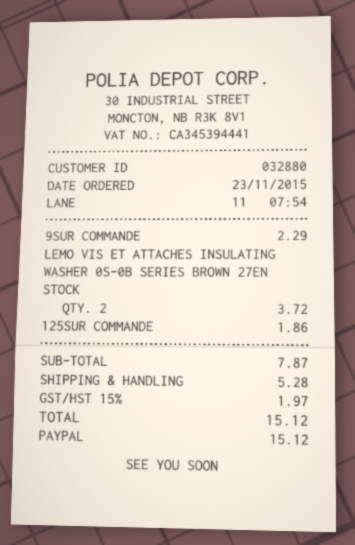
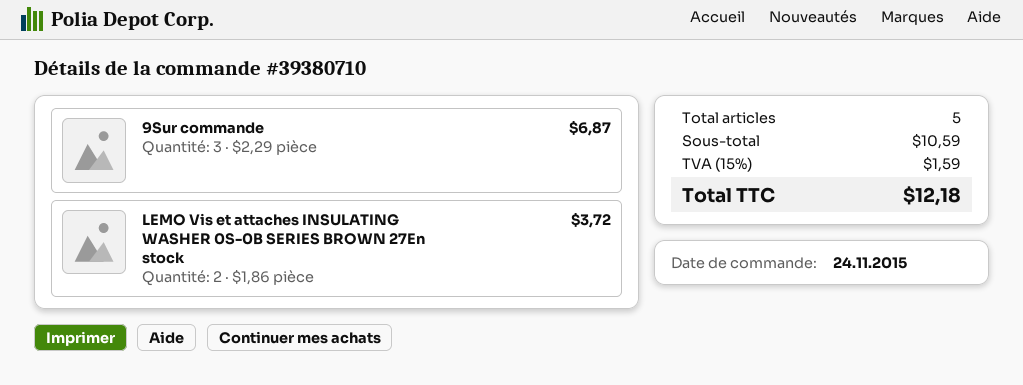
order date: 2015-11-23 -> 2015-11-24
9SUR COMMANDE: 1 for 2.29 -> 3 for 6.87
125SUR COMMANDE: 1 for 1.86 -> none
subtotal: 7.87 -> 10.59
shipping: 5.28 -> none
tax: 15% = 1.97 -> 15% = 1.59
total: 15.12 -> 12.18

